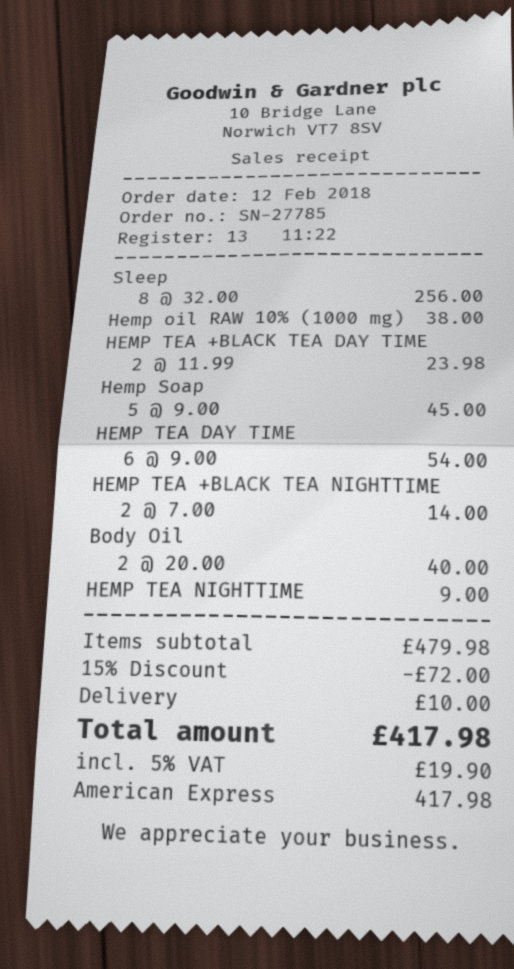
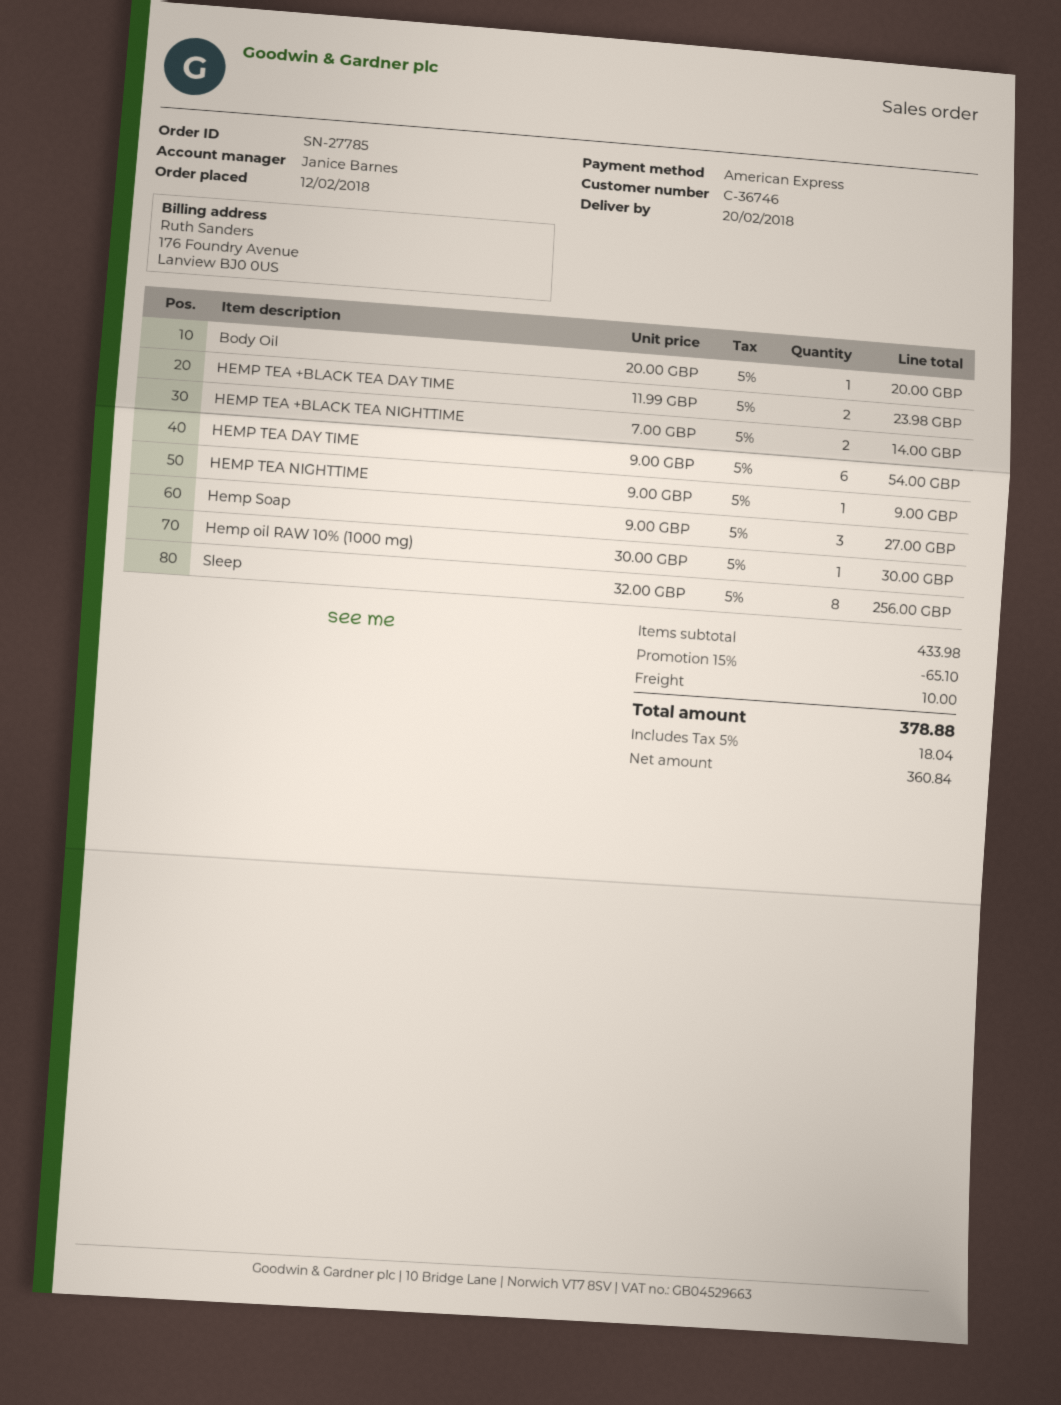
Hemp oil RAW 10% (1000 mg): 1 x 38.00 = 38.00 -> 1 x 30.00 = 30.00
Hemp Soap: 5 x 9.00 = 45.00 -> 3 x 9.00 = 27.00
Body Oil: 2 x 20.00 = 40.00 -> 1 x 20.00 = 20.00
subtotal: 479.98 -> 433.98
discount: 15% = 72.00 -> 15% = 65.10
tax: 5% = 19.90 -> 5% = 18.04
total: 417.98 -> 378.88

